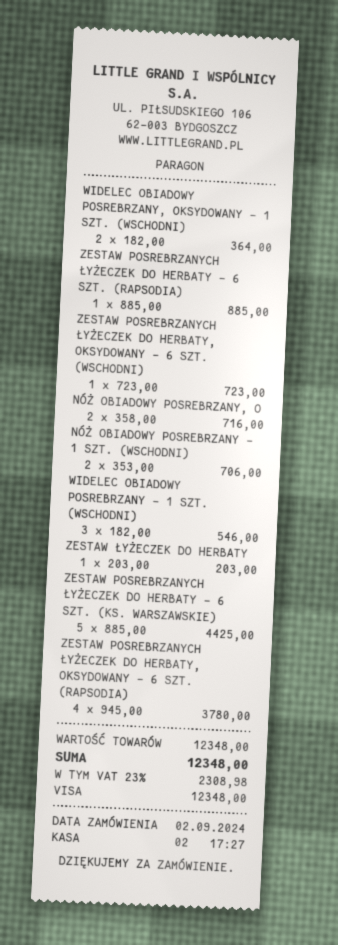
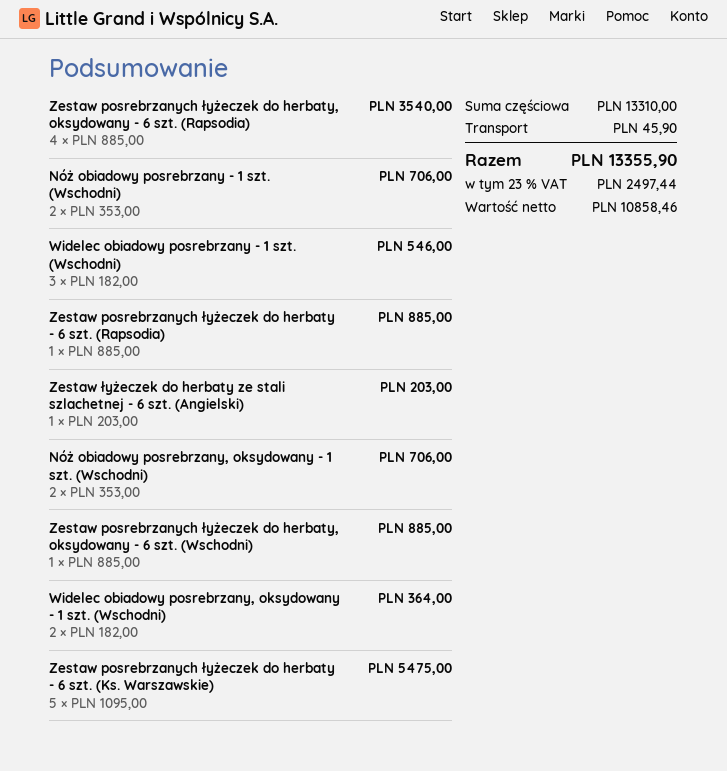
ZESTAW POSREBRZANYCH ŁYŻECZEK DO HERBATY, OKSYDOWANY - 6 SZT. (WSCHODNI): 1 x 723.00 = 723.00 -> 1 x 885.00 = 885.00
NÓŻ OBIADOWY POSREBRZANY, O: 2 x 358.00 = 716.00 -> 2 x 353.00 = 706.00
ZESTAW POSREBRZANYCH ŁYŻECZEK DO HERBATY - 6 SZT. (KS. WARSZAWSKIE): 5 x 885.00 = 4425.00 -> 5 x 1095.00 = 5475.00
ZESTAW POSREBRZANYCH ŁYŻECZEK DO HERBATY, OKSYDOWANY - 6 SZT. (RAPSODIA): 4 x 945.00 = 3780.00 -> 4 x 885.00 = 3540.00
subtotal: 12348.00 -> 13310.00
shipping: none -> 45.90
tax: 23% = 2308.98 -> 23% = 2497.44
total: 12348.00 -> 13355.90

